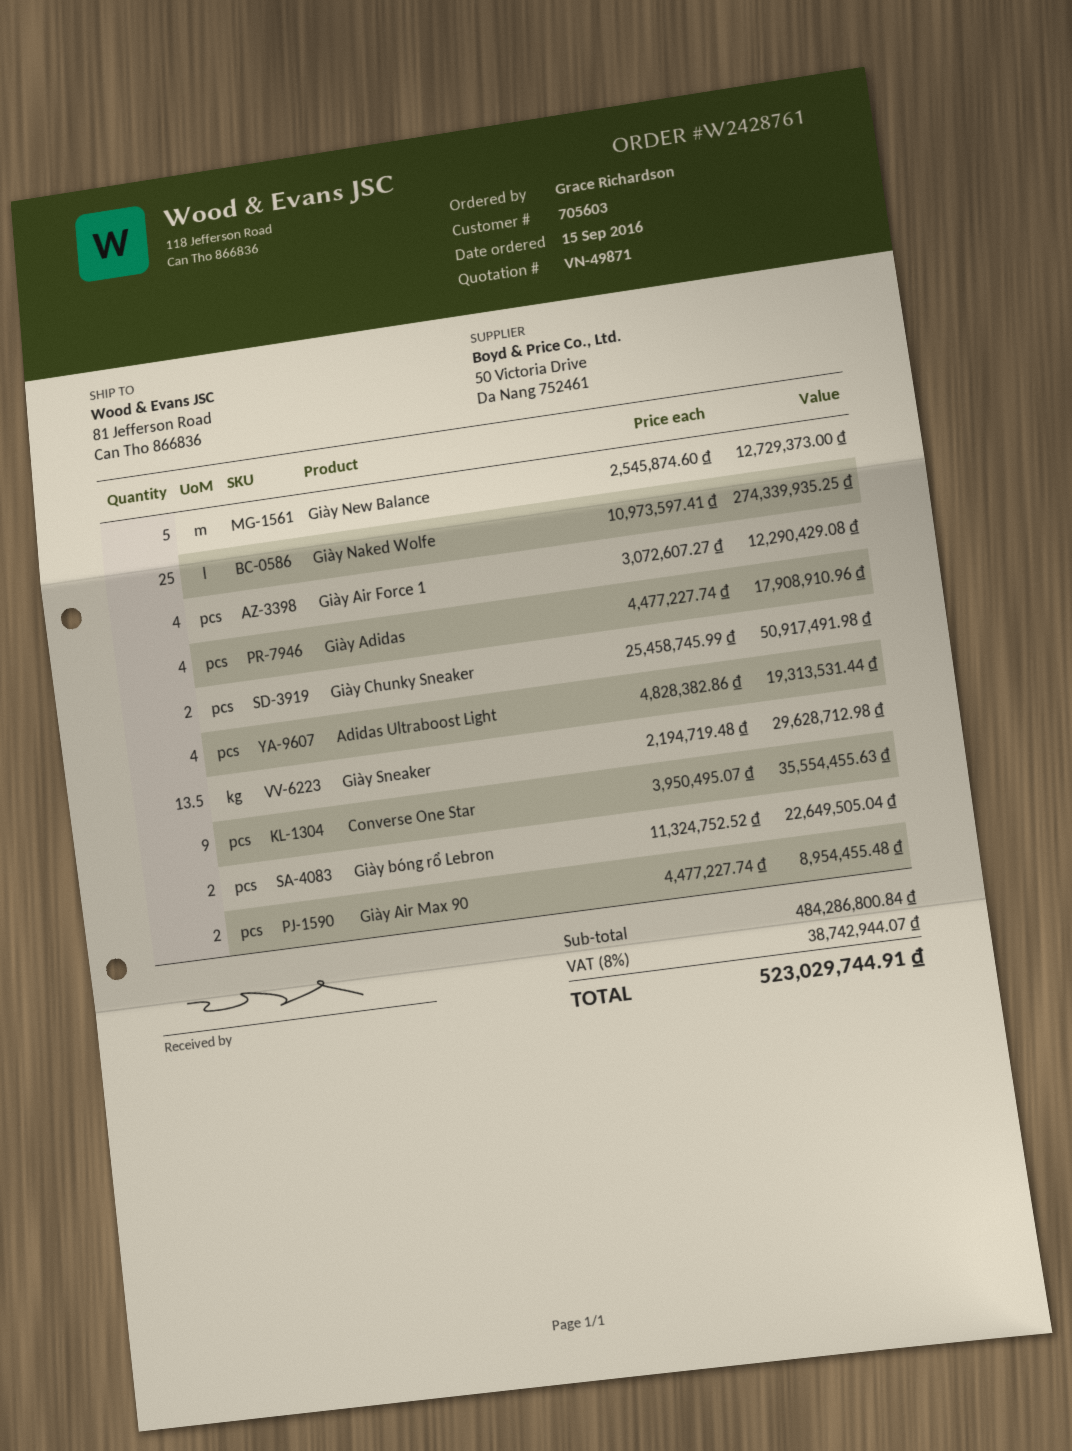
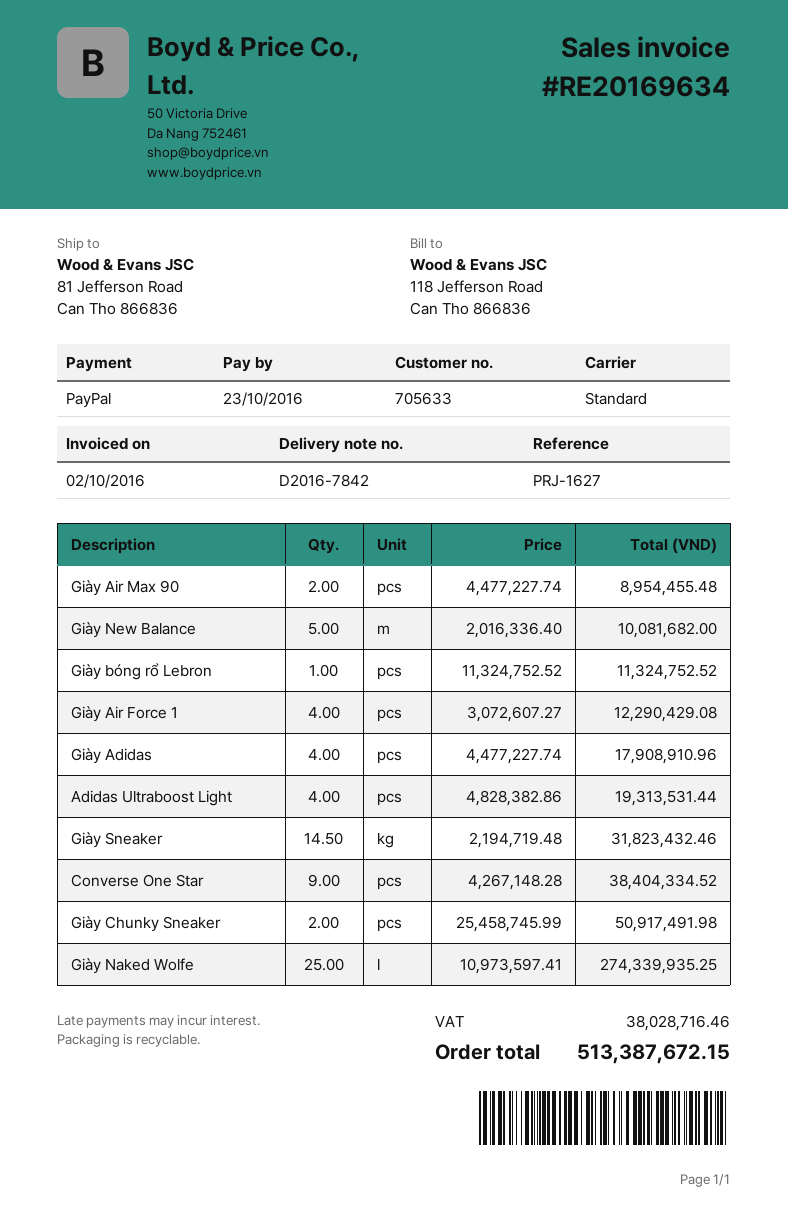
customer number: 705603 -> 705633
Giày New Balance: 5 x 2545874.60 = 12729373.00 -> 5 x 2016336.40 = 10081682.00
Giày Sneaker: 13.5 x 2194719.48 = 29628712.98 -> 14.5 x 2194719.48 = 31823432.46
Converse One Star: 9 x 3950495.07 = 35554455.63 -> 9 x 4267148.28 = 38404334.52
Giày bóng rổ Lebron: 2 x 11324752.52 = 22649505.04 -> 1 x 11324752.52 = 11324752.52
tax: 38742944.07 -> 38028716.46
total: 523029744.91 -> 513387672.15

